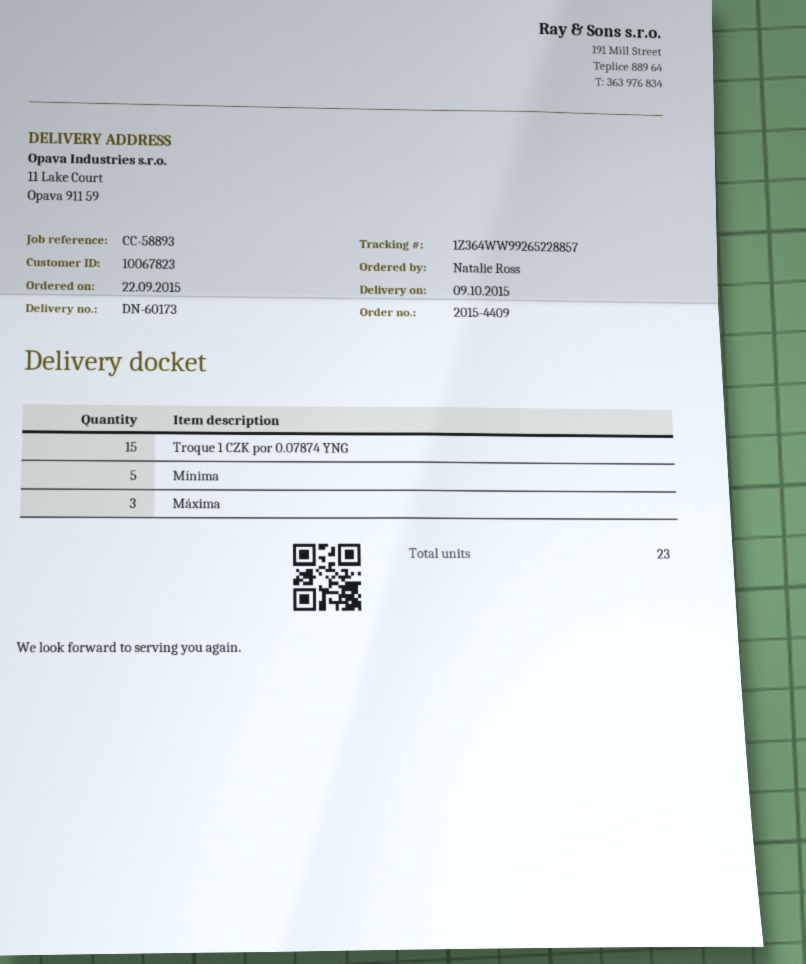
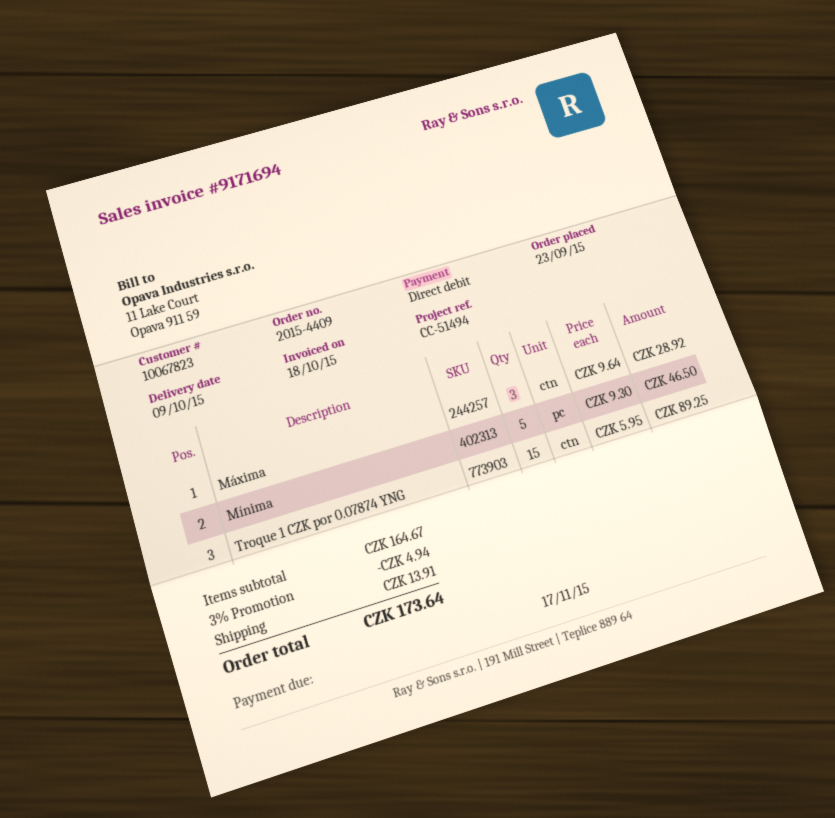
order date: 2015-09-22 -> 2015-09-23
reference: CC-58893 -> CC-51494

